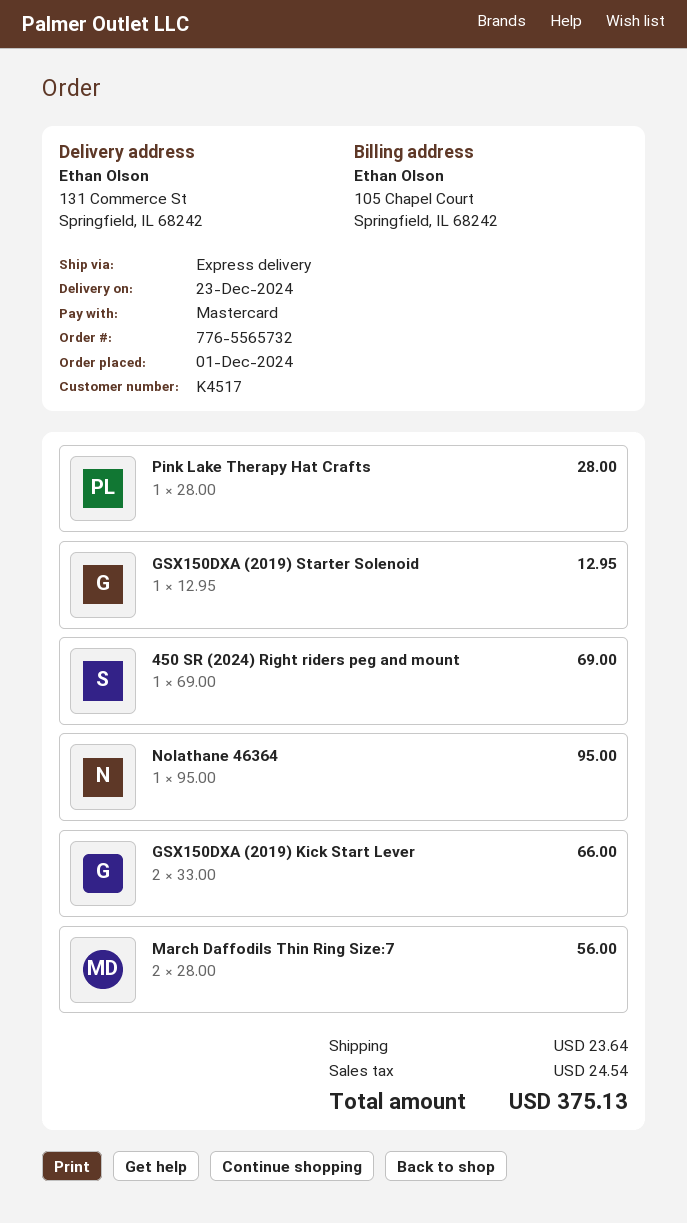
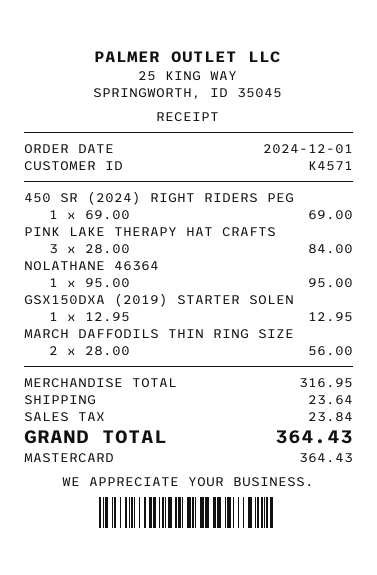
customer number: K4517 -> K4571
Pink Lake Therapy Hat Crafts: 1 x 28.00 = 28.00 -> 3 x 28.00 = 84.00
GSX150DXA (2019) Kick Start Lever: 2 x 33.00 = 66.00 -> none
tax: 24.54 -> 23.84
total: 375.13 -> 364.43

